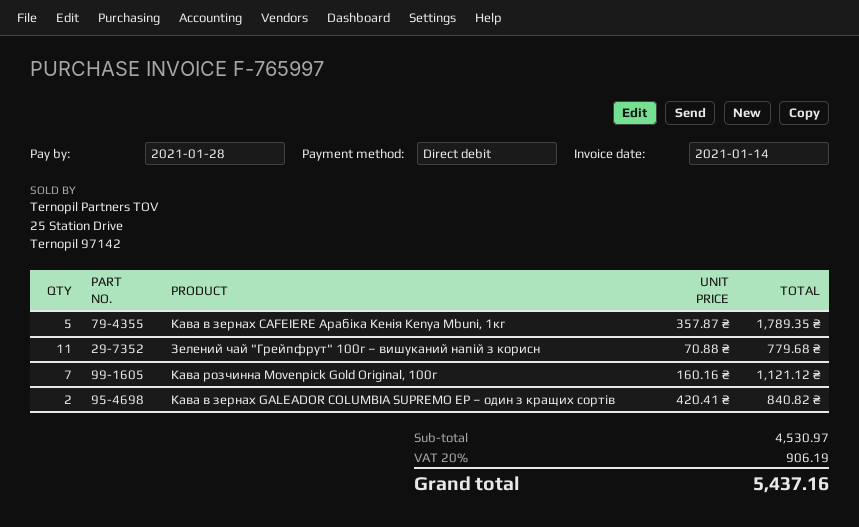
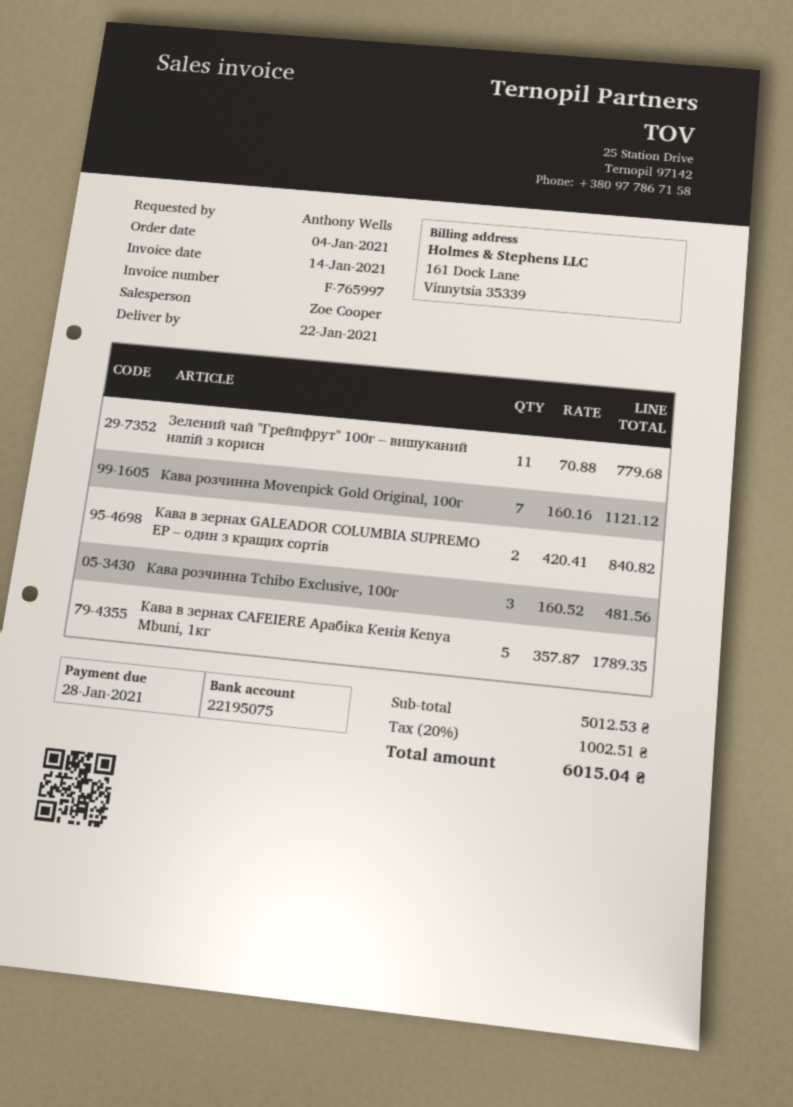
Кава розчинна Tchibo Exclusive, 100г: none -> 3 x 160.52 = 481.56
subtotal: 4530.97 -> 5012.53
tax: 20% = 906.19 -> 20% = 1002.51
total: 5437.16 -> 6015.04

